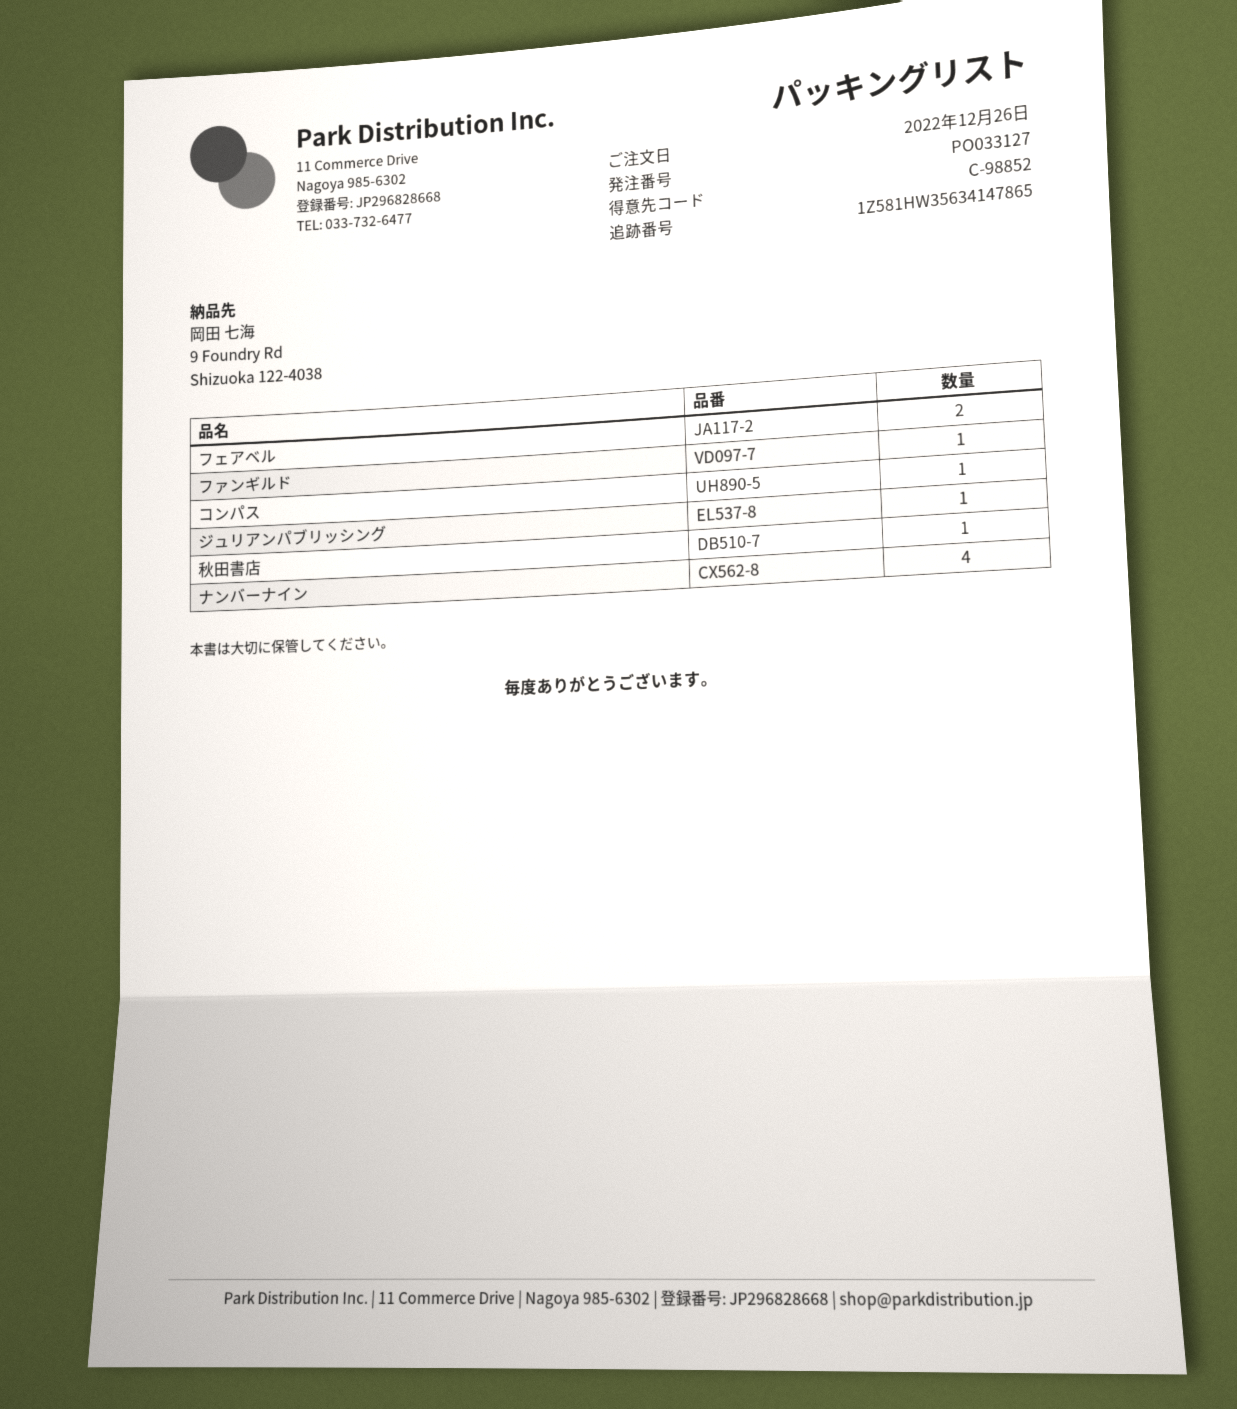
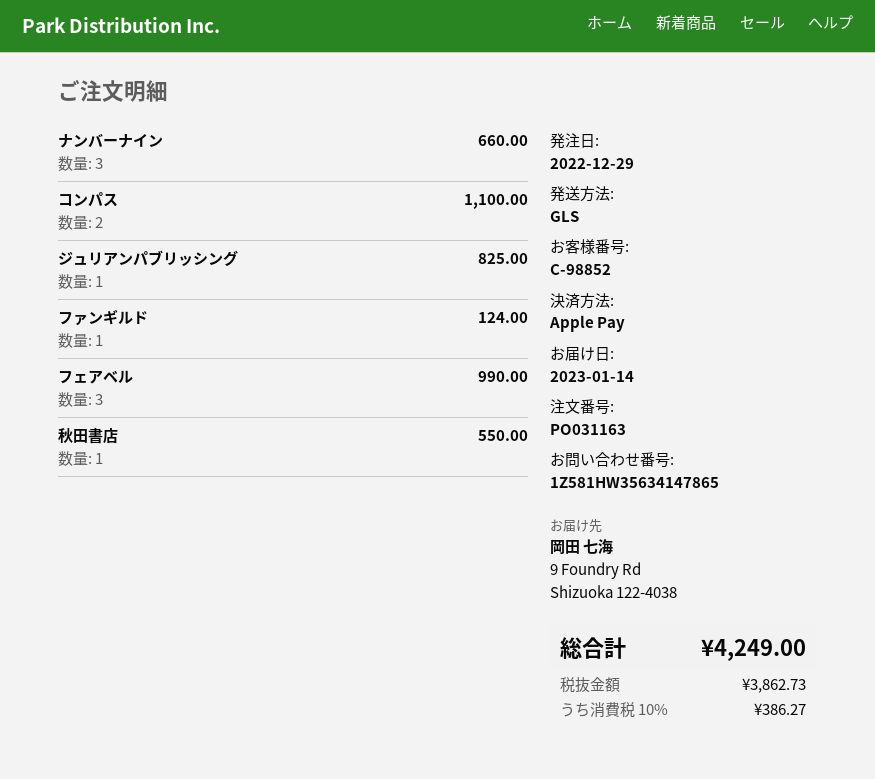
order number: PO033127 -> PO031163
order date: 2022-12-26 -> 2022-12-29
フェアベル: 2 -> 3
コンパス: 1 -> 2
ナンバーナイン: 4 -> 3

